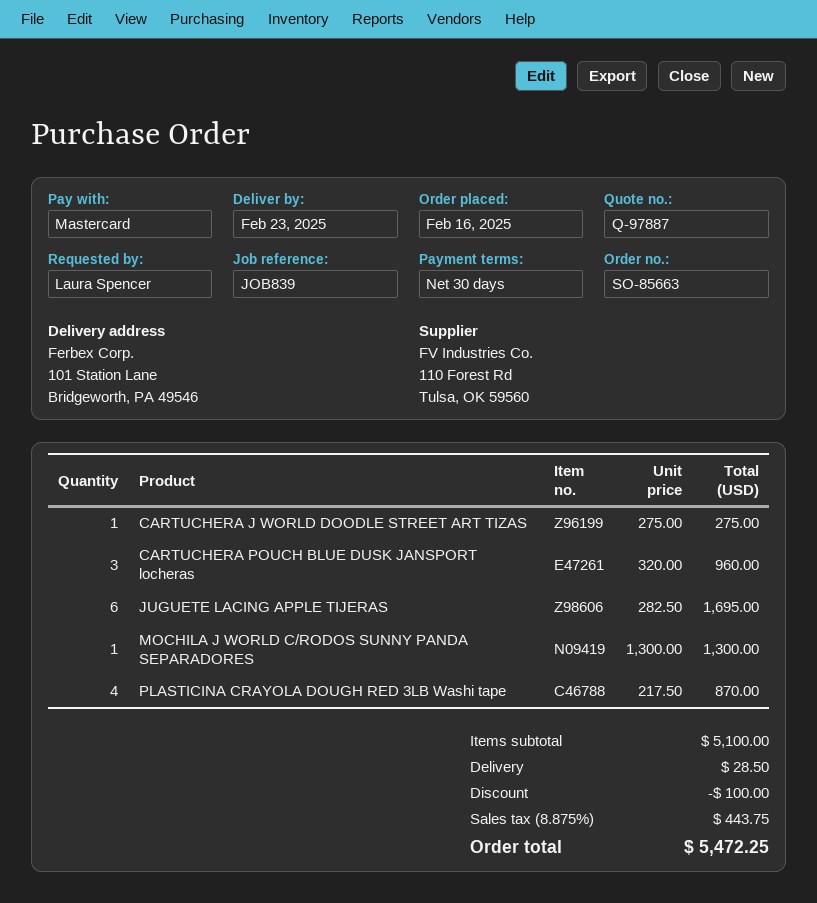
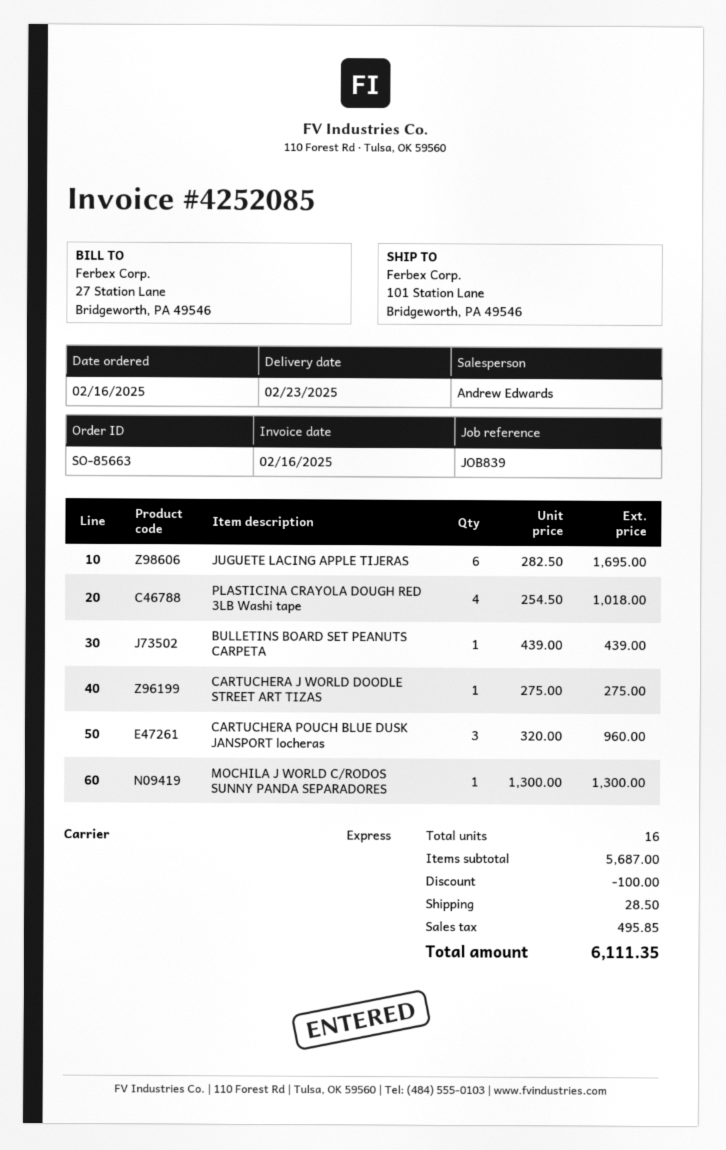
PLASTICINA CRAYOLA DOUGH RED 3LB Washi tape: 4 x 217.50 = 870.00 -> 4 x 254.50 = 1018.00
BULLETINS BOARD SET PEANUTS CARPETA: none -> 1 x 439.00 = 439.00
subtotal: 5100.00 -> 5687.00
tax: 443.75 -> 495.85
total: 5472.25 -> 6111.35

